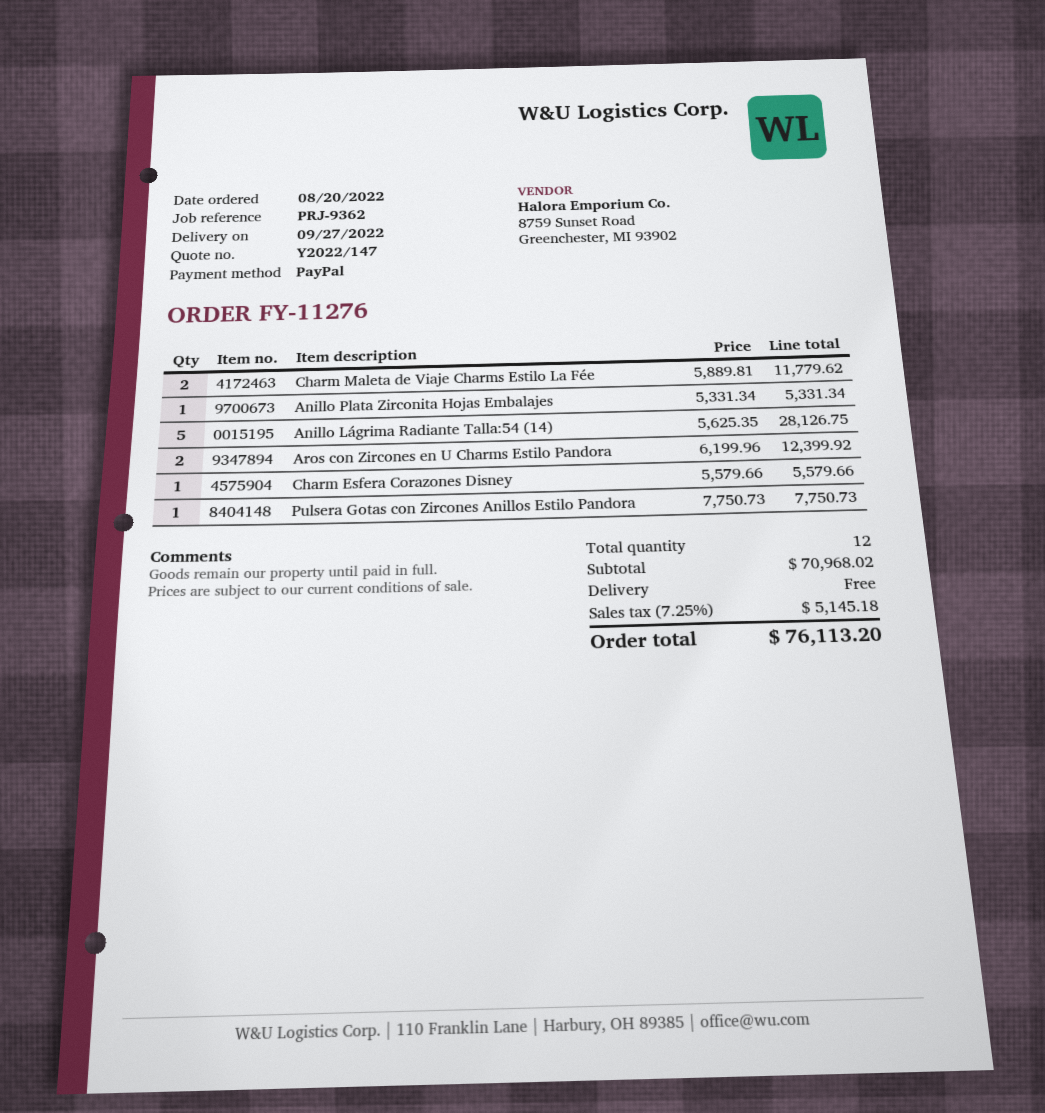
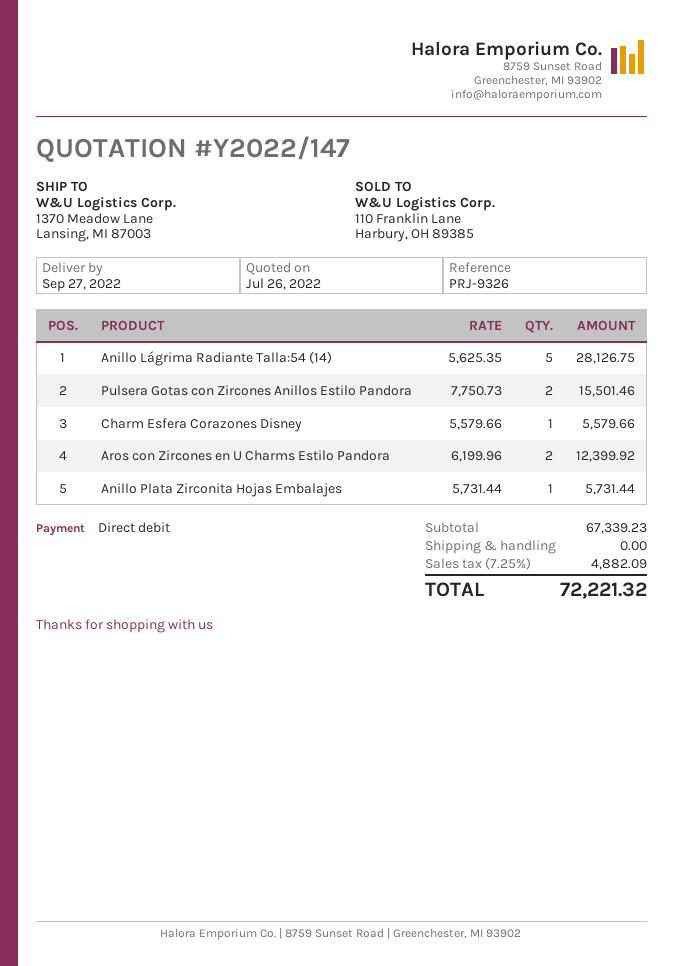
reference: PRJ-9362 -> PRJ-9326
payment method: PayPal -> direct debit
Charm Maleta de Viaje Charms Estilo La Fée: 2 x 5889.81 = 11779.62 -> none
Anillo Plata Zirconita Hojas Embalajes: 1 x 5331.34 = 5331.34 -> 1 x 5731.44 = 5731.44
Pulsera Gotas con Zircones Anillos Estilo Pandora: 1 x 7750.73 = 7750.73 -> 2 x 7750.73 = 15501.46
subtotal: 70968.02 -> 67339.23
tax: 7.25% = 5145.18 -> 7.25% = 4882.09
total: 76113.20 -> 72221.32

